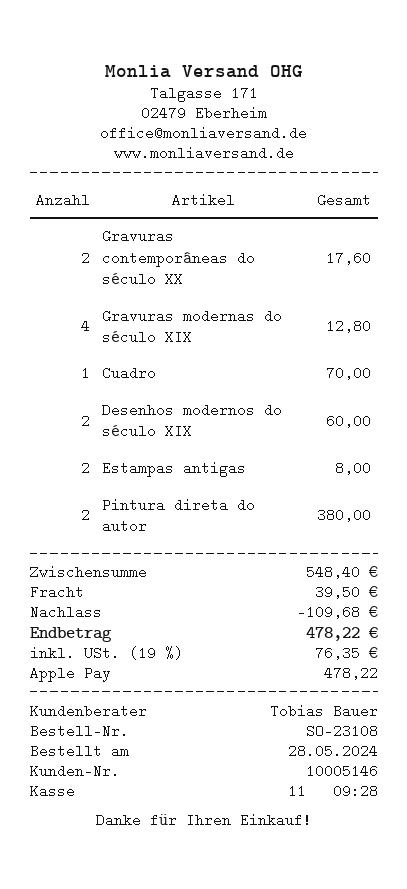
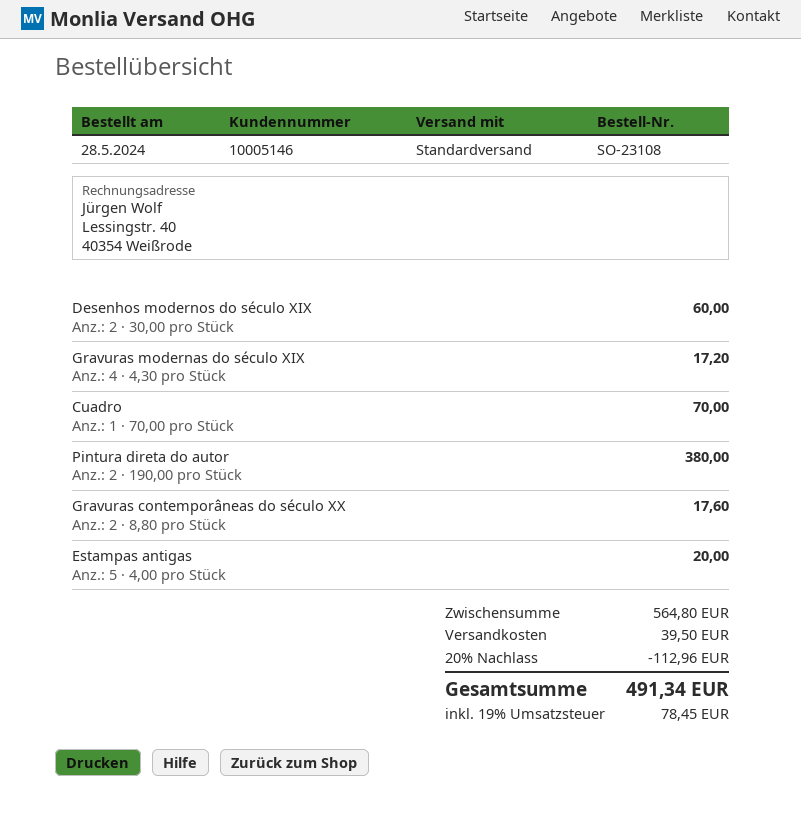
Gravuras modernas do século XIX: 4 for 12.80 -> 4 for 17.20
Estampas antigas: 2 for 8.00 -> 5 for 20.00
subtotal: 548.40 -> 564.80
discount: 109.68 -> 112.96
tax: 19% = 76.35 -> 19% = 78.45
total: 478.22 -> 491.34

